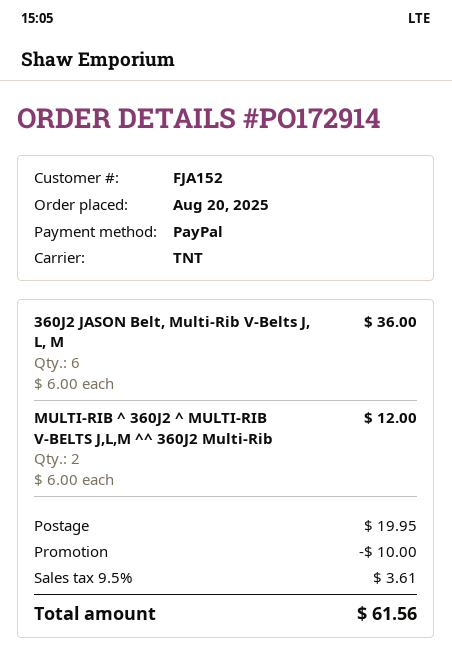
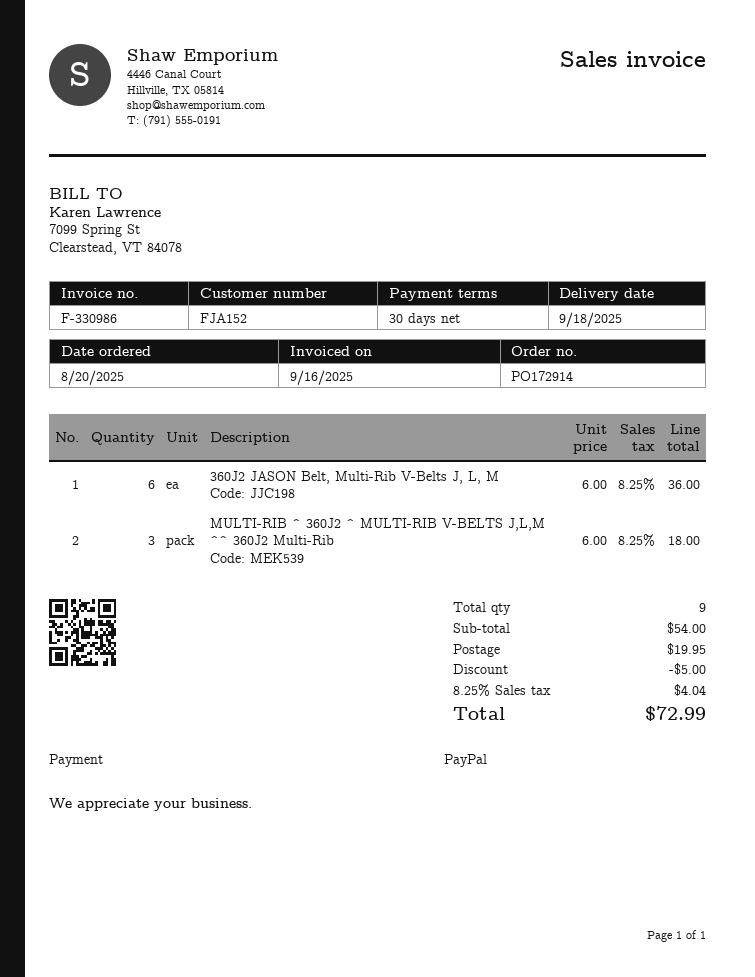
MULTI-RIB ^ 360J2 ^ MULTI-RIB V-BELTS J,L,M ^^ 360J2 Multi-Rib: 2 x 6.00 = 12.00 -> 3 x 6.00 = 18.00
discount: 10.00 -> 5.00
tax: 9.5% = 3.61 -> 8.25% = 4.04
total: 61.56 -> 72.99

